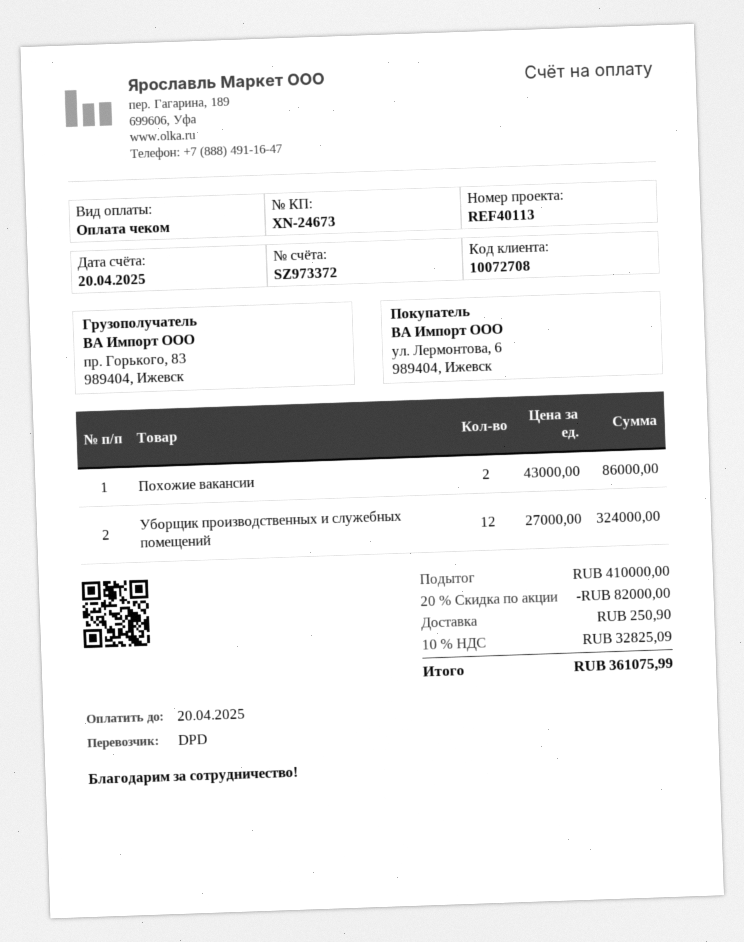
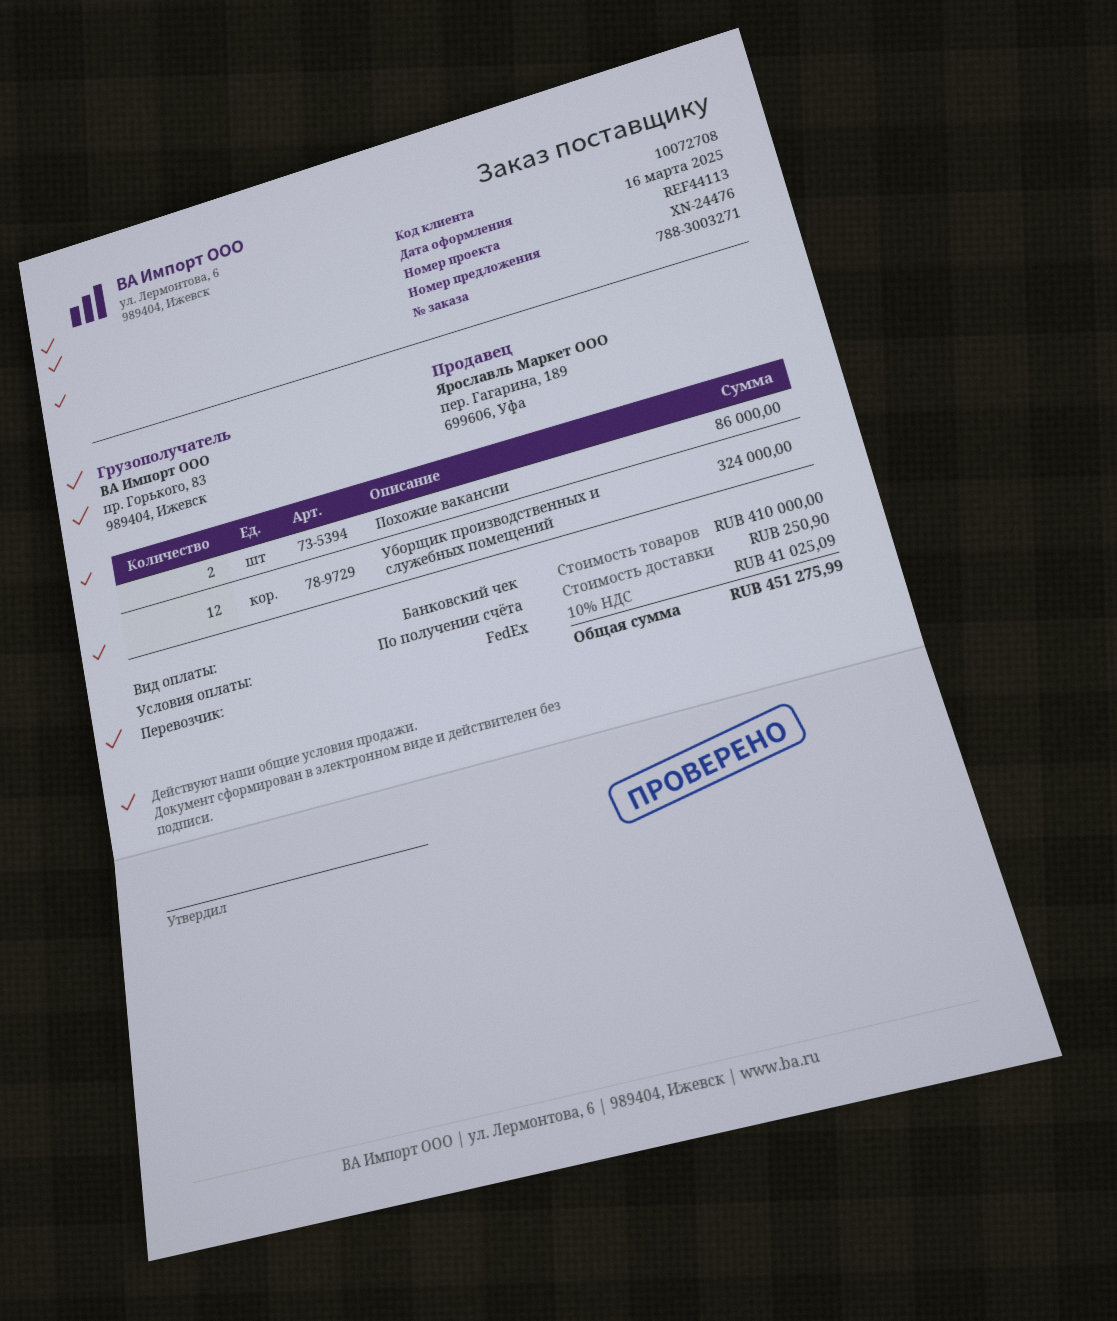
quote number: XN-24673 -> XN-24476
reference: REF40113 -> REF44113
shipping method: DPD -> FedEx
discount: 20% = 82000.00 -> none
tax: 10% = 32825.09 -> 10% = 41025.09
total: 361075.99 -> 451275.99

